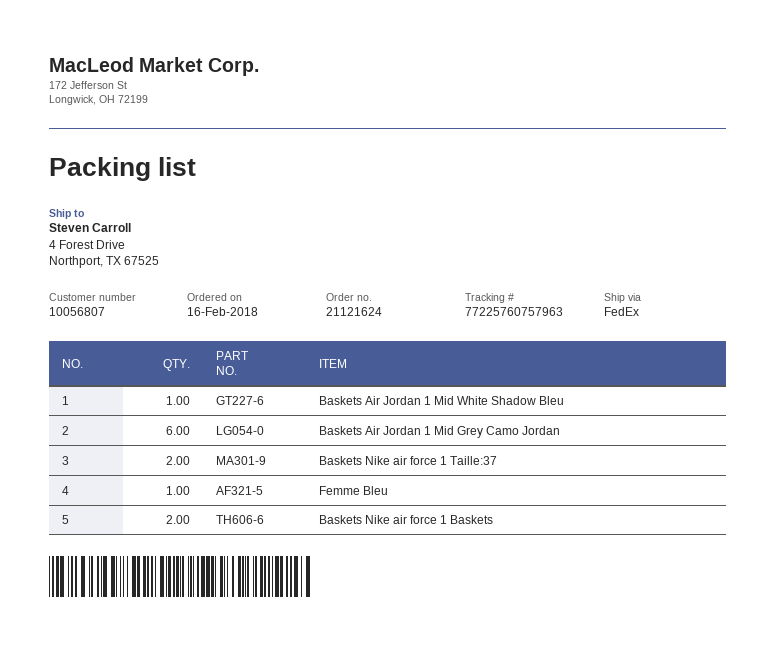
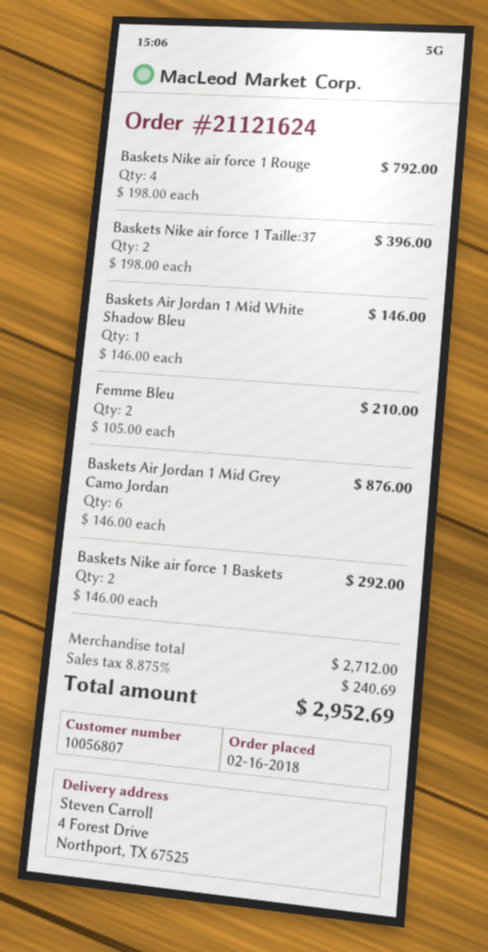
Femme Bleu: 1 -> 2
Baskets Nike air force 1 Rouge: none -> 4

